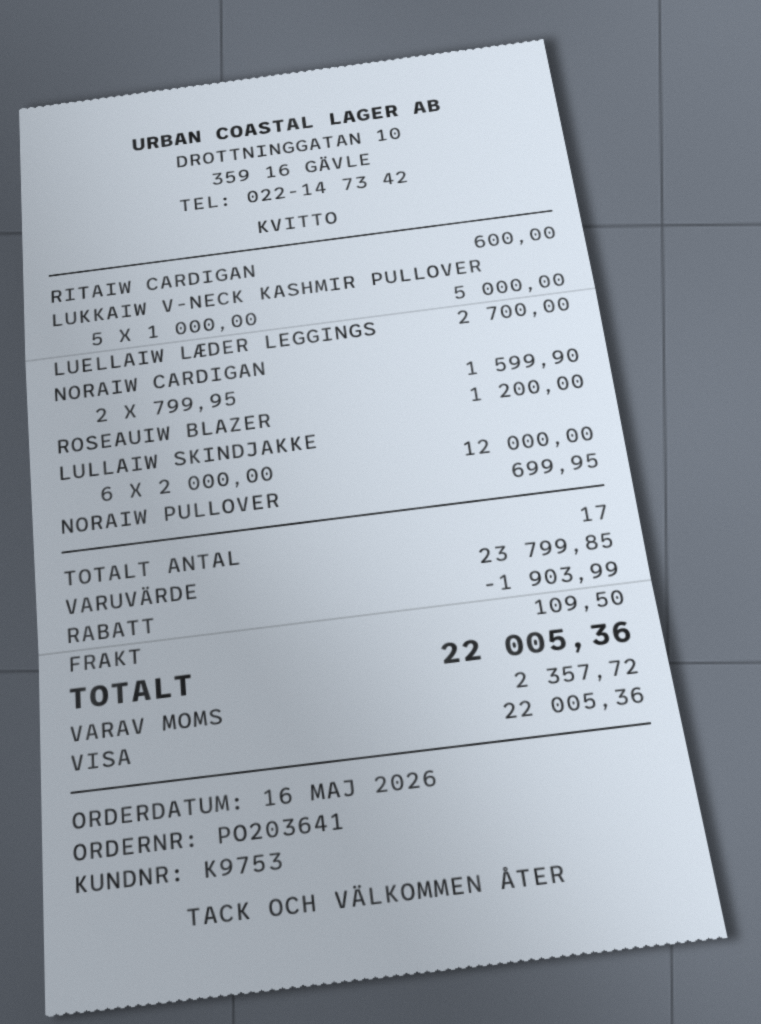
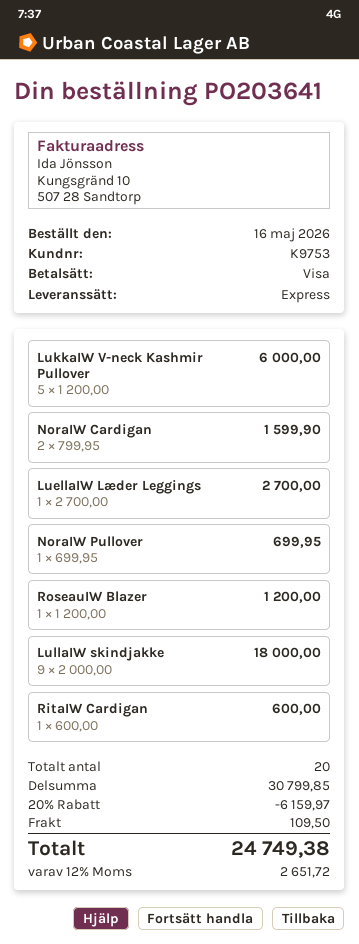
LUKKAIW V-NECK KASHMIR PULLOVER: 5 x 1000.00 = 5000.00 -> 5 x 1200.00 = 6000.00
LULLAIW SKINDJAKKE: 6 x 2000.00 = 12000.00 -> 9 x 2000.00 = 18000.00
total quantity: 17 -> 20
subtotal: 23799.85 -> 30799.85
discount: 1903.99 -> 6159.97
tax: 2357.72 -> 2651.72
total: 22005.36 -> 24749.38

